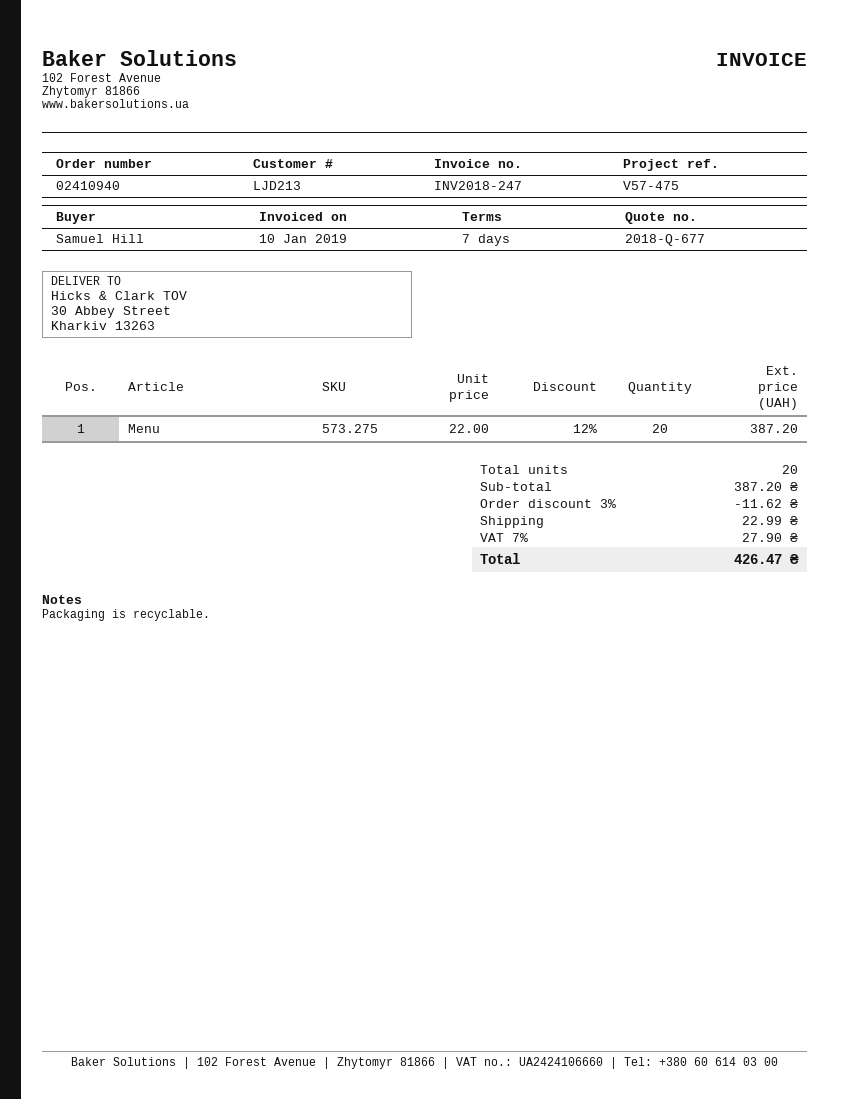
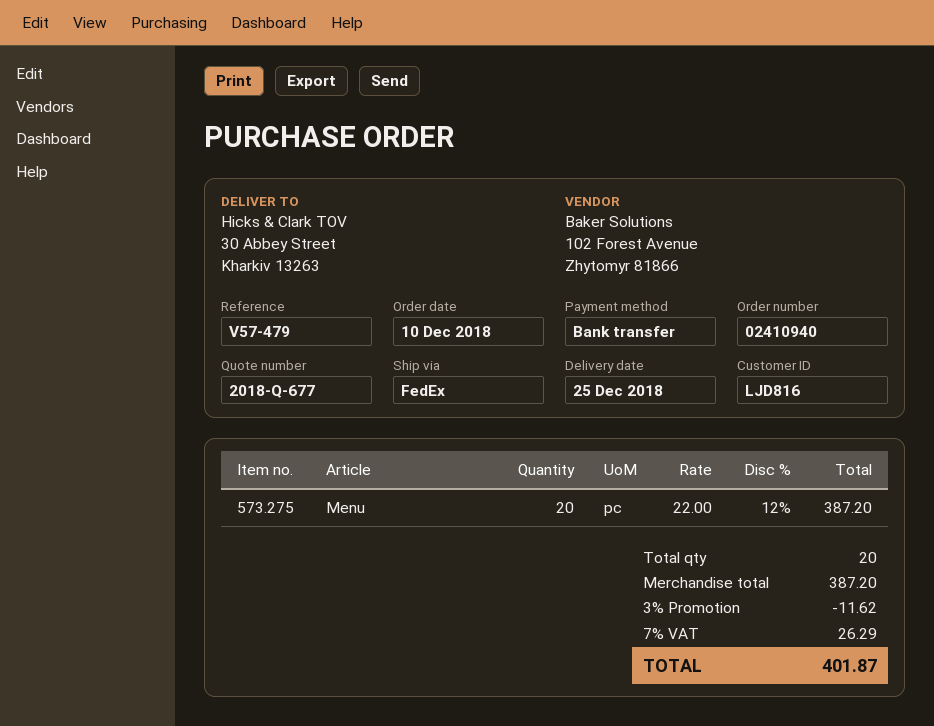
customer number: LJD213 -> LJD816
reference: V57-475 -> V57-479
shipping: 22.99 -> none
tax: 7% = 27.90 -> 7% = 26.29
total: 426.47 -> 401.87

